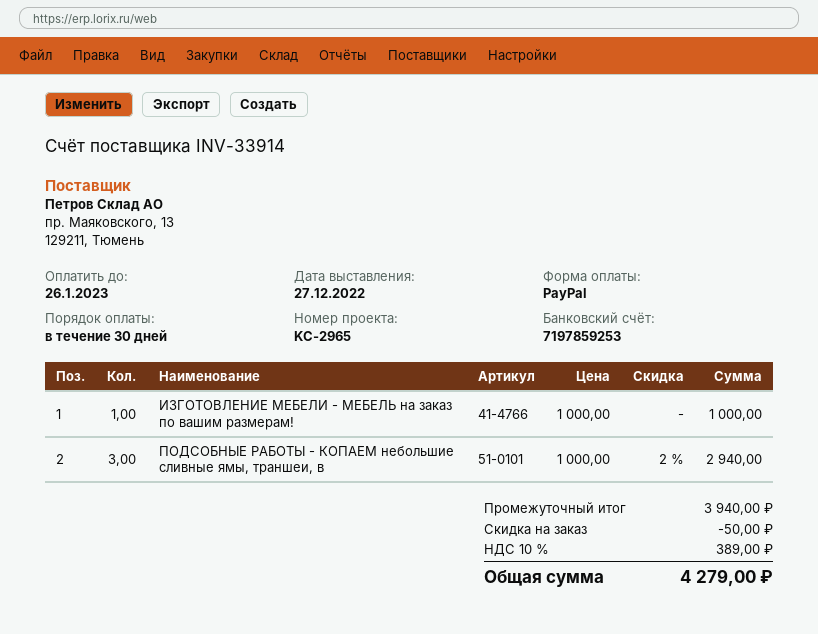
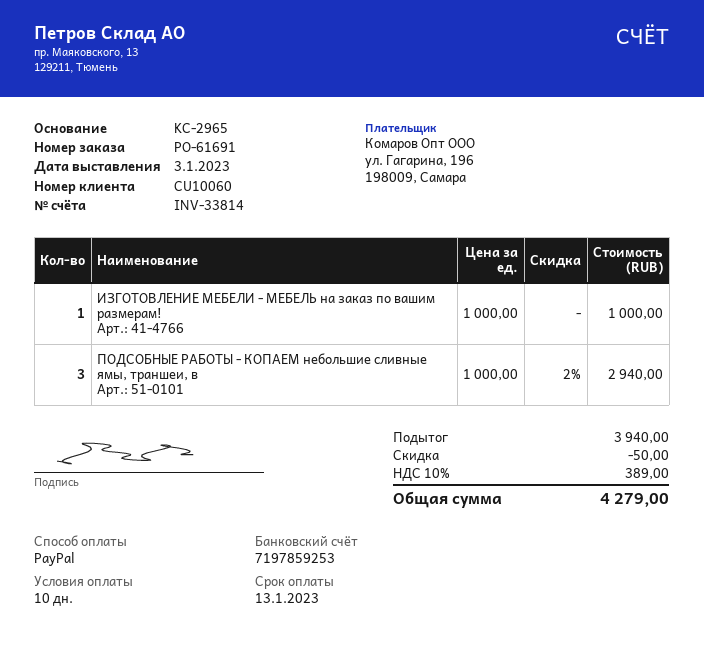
invoice number: INV-33914 -> INV-33814
invoice date: 2022-12-27 -> 2023-01-03
payment terms: 30 days -> 10 days
due date: 2023-01-26 -> 2023-01-13

